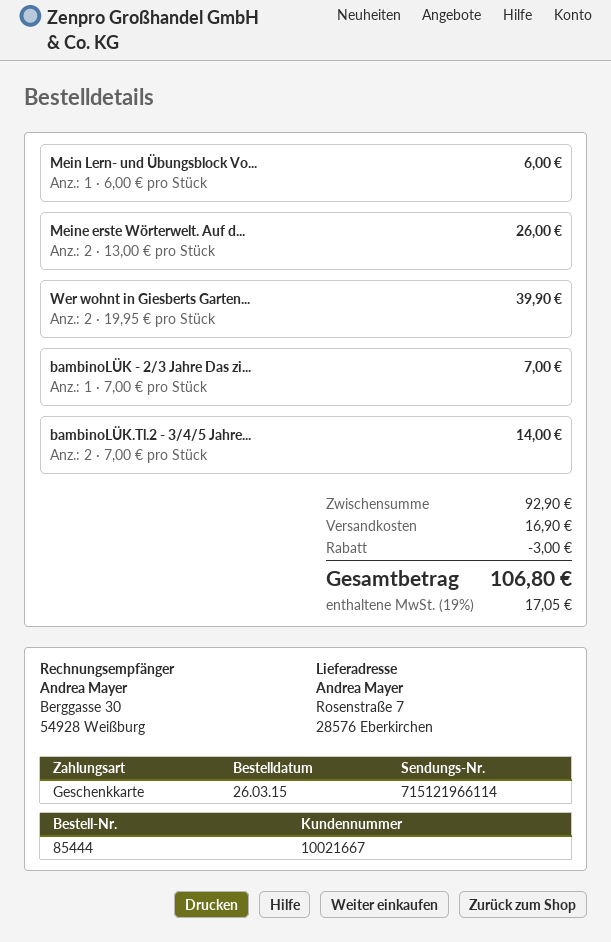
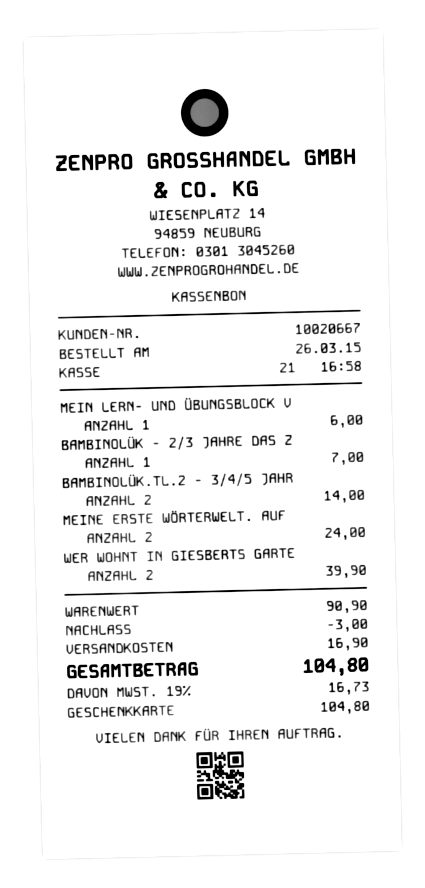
customer number: 10021667 -> 10020667
Meine erste Wörterwelt. Auf d...: 2 for 26.00 -> 2 for 24.00
subtotal: 92.90 -> 90.90
tax: 19% = 17.05 -> 19% = 16.73
total: 106.80 -> 104.80

